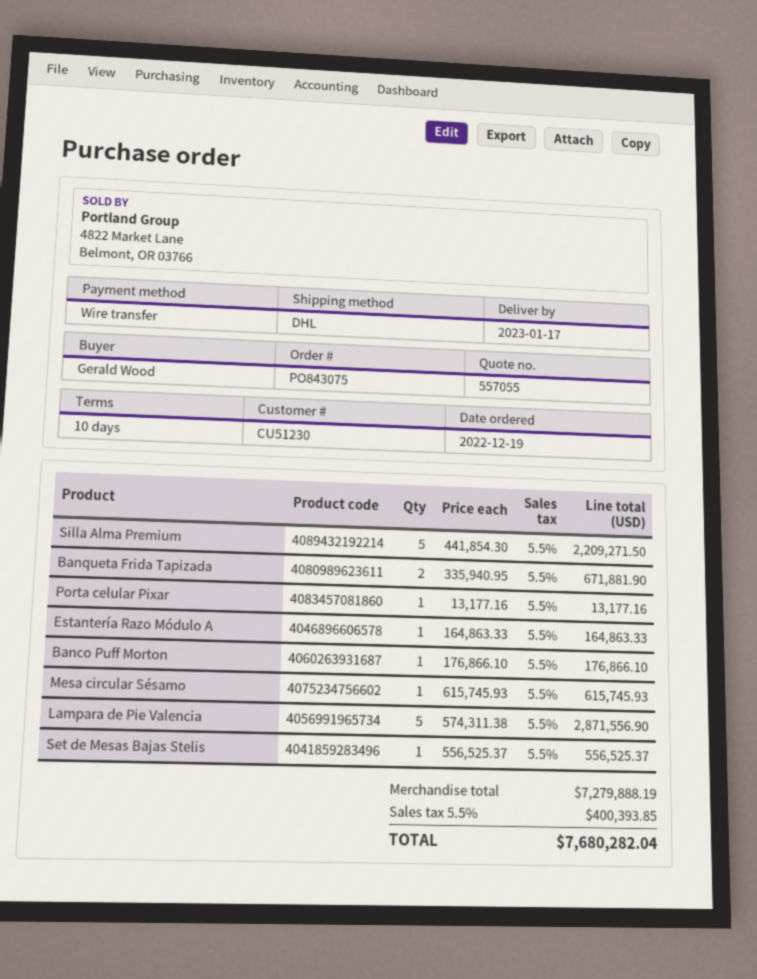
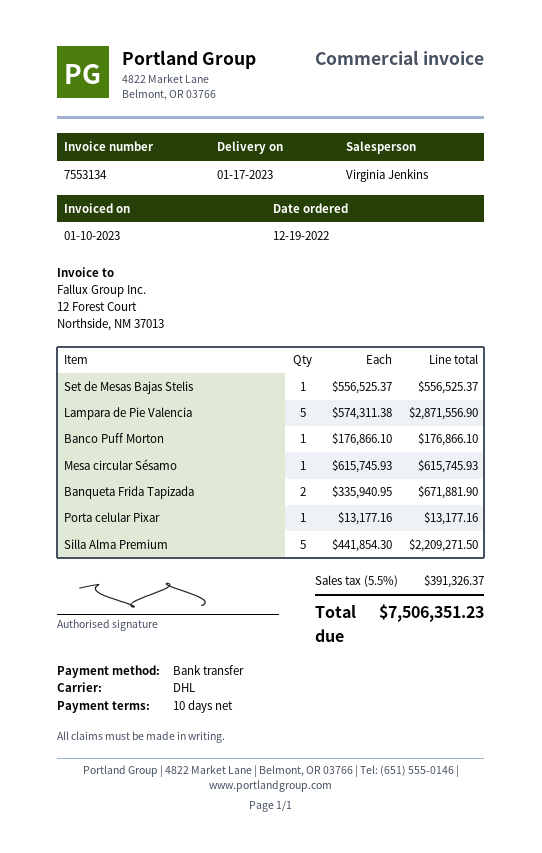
Estantería Razo Módulo A: 1 x 164863.33 = 164863.33 -> none
tax: 5.5% = 400393.85 -> 5.5% = 391326.37
total: 7680282.04 -> 7506351.23

